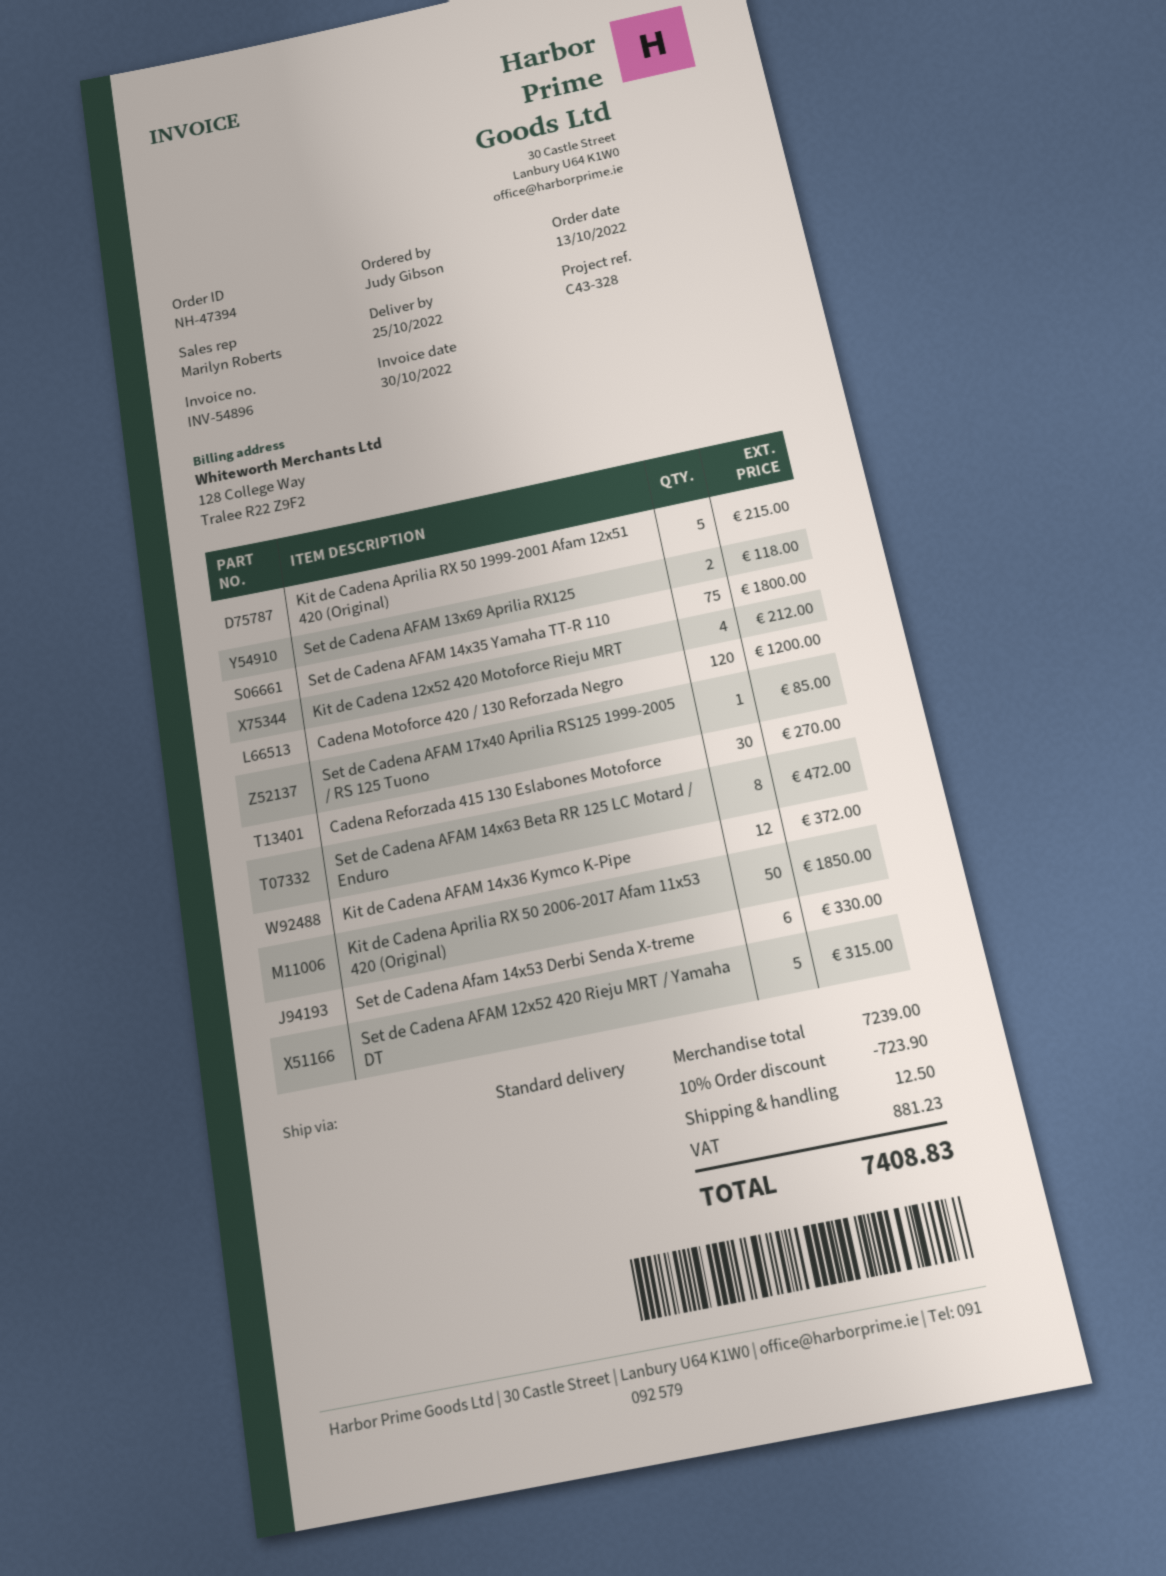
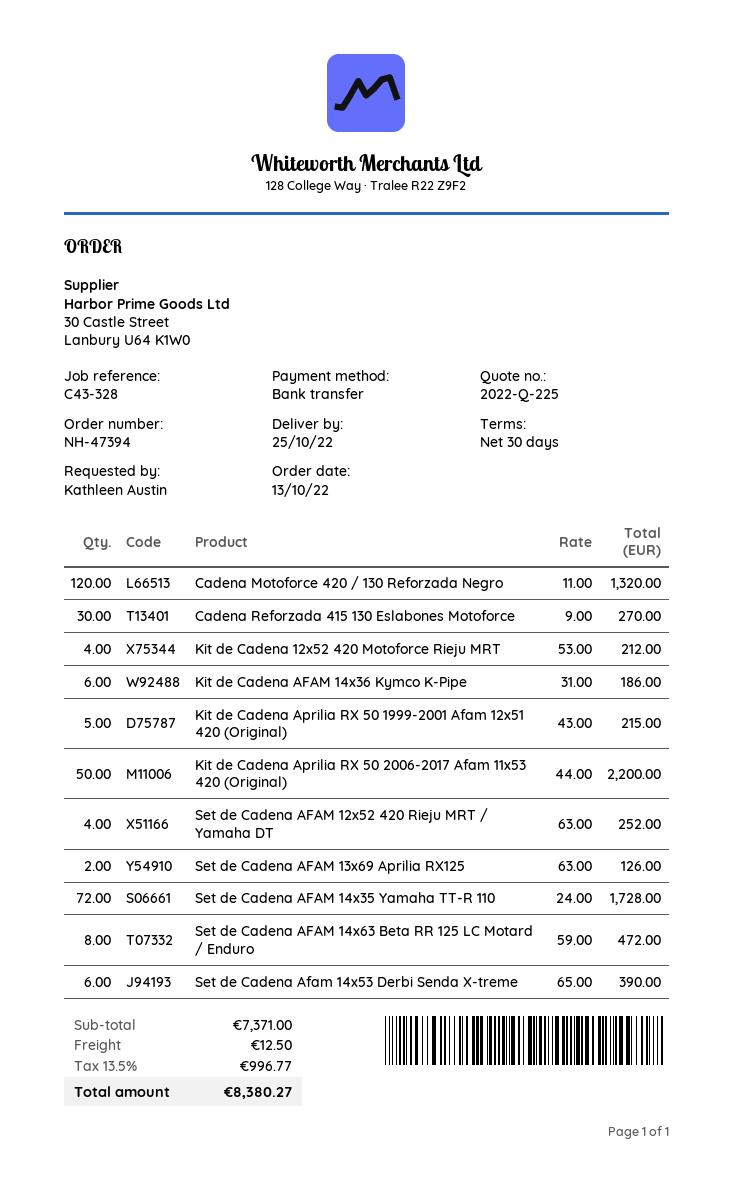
ordered by: Judy Gibson -> Kathleen Austin
Set de Cadena AFAM 13x69 Aprilia RX125: 2 for 118.00 -> 2 for 126.00
Set de Cadena AFAM 14x35 Yamaha TT-R 110: 75 for 1800.00 -> 72 for 1728.00
Cadena Motoforce 420 / 130 Reforzada Negro: 120 for 1200.00 -> 120 for 1320.00
Set de Cadena AFAM 17x40 Aprilia RS125 1999-2005 / RS 125 Tuono: 1 for 85.00 -> none
Kit de Cadena AFAM 14x36 Kymco K-Pipe: 12 for 372.00 -> 6 for 186.00
Kit de Cadena Aprilia RX 50 2006-2017 Afam 11x53 420 (Original): 50 for 1850.00 -> 50 for 2200.00
Set de Cadena Afam 14x53 Derbi Senda X-treme: 6 for 330.00 -> 6 for 390.00
Set de Cadena AFAM 12x52 420 Rieju MRT / Yamaha DT: 5 for 315.00 -> 4 for 252.00
subtotal: 7239.00 -> 7371.00
discount: 10% = 723.90 -> none
tax: 881.23 -> 996.77
total: 7408.83 -> 8380.27

